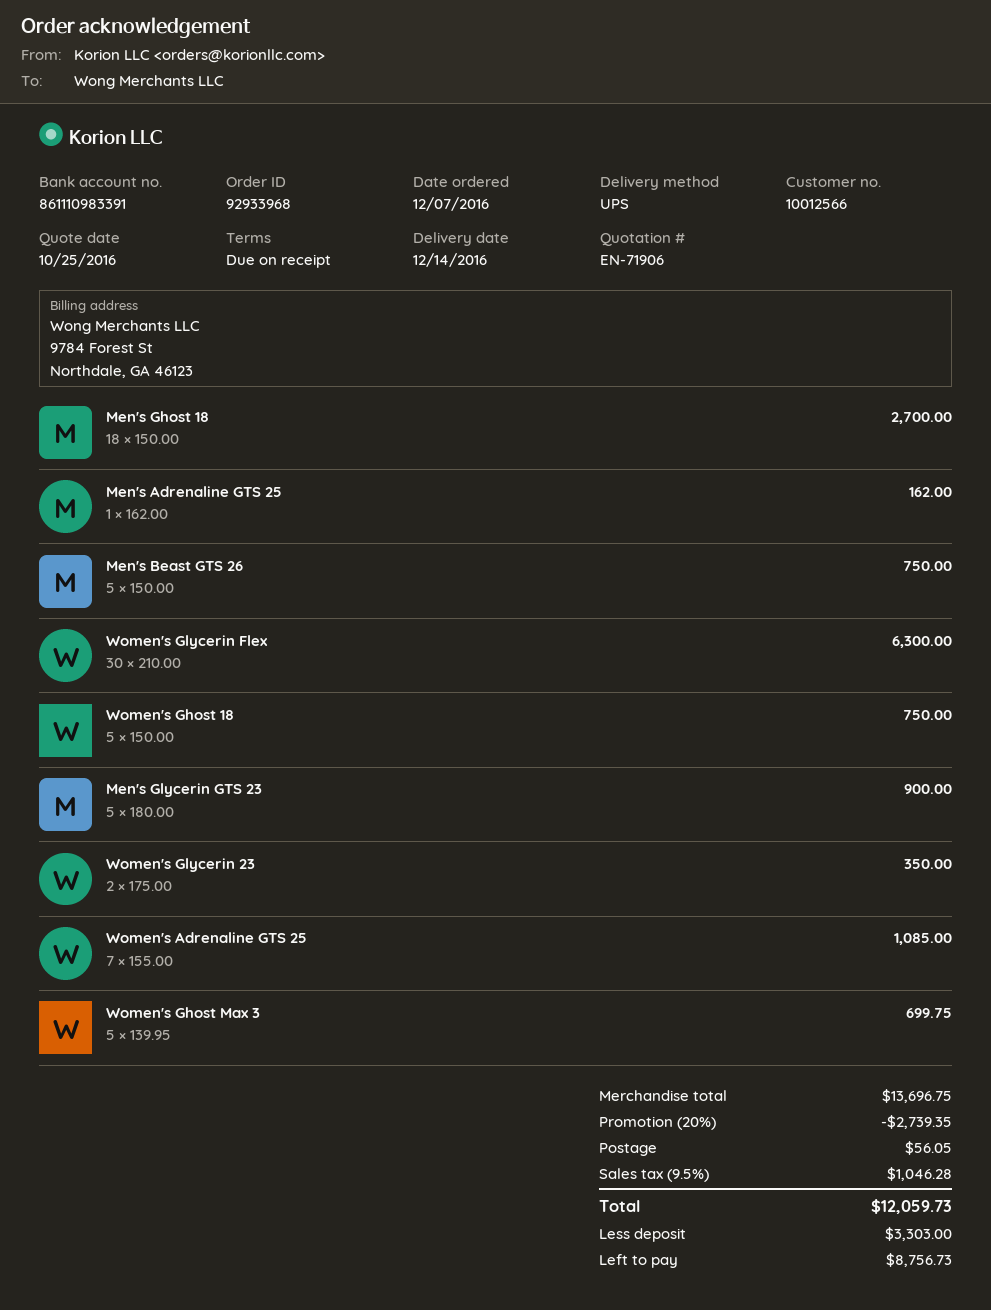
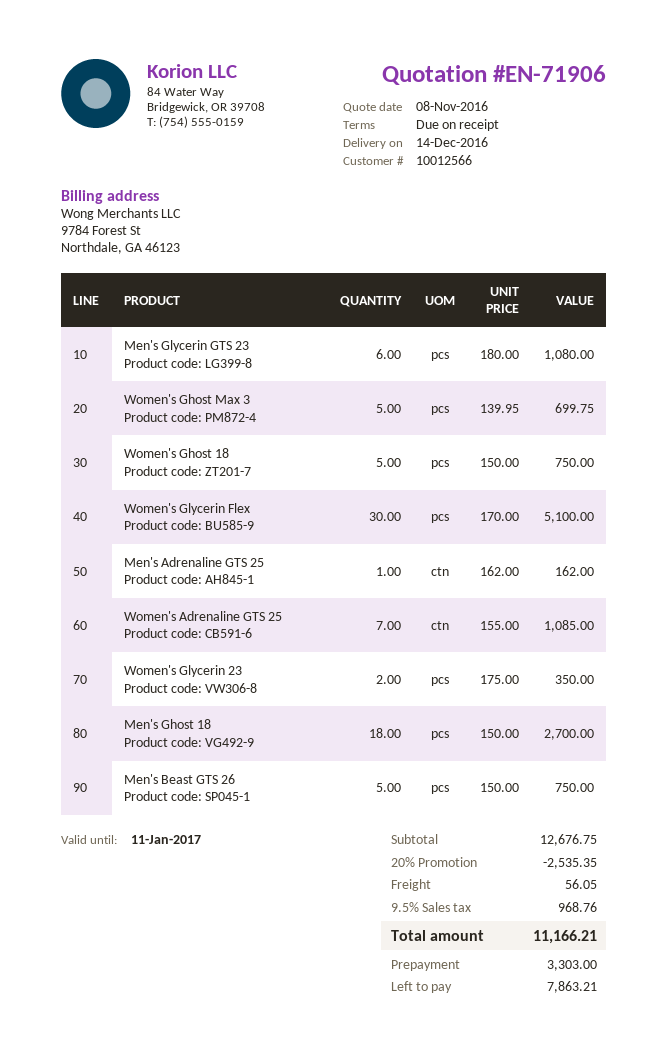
quote date: 2016-10-25 -> 2016-11-08
Women's Glycerin Flex: 30 x 210.00 = 6300.00 -> 30 x 170.00 = 5100.00
Men's Glycerin GTS 23: 5 x 180.00 = 900.00 -> 6 x 180.00 = 1080.00
subtotal: 13696.75 -> 12676.75
discount: 20% = 2739.35 -> 20% = 2535.35
tax: 9.5% = 1046.28 -> 9.5% = 968.76
total: 12059.73 -> 11166.21
balance: 8756.73 -> 7863.21

